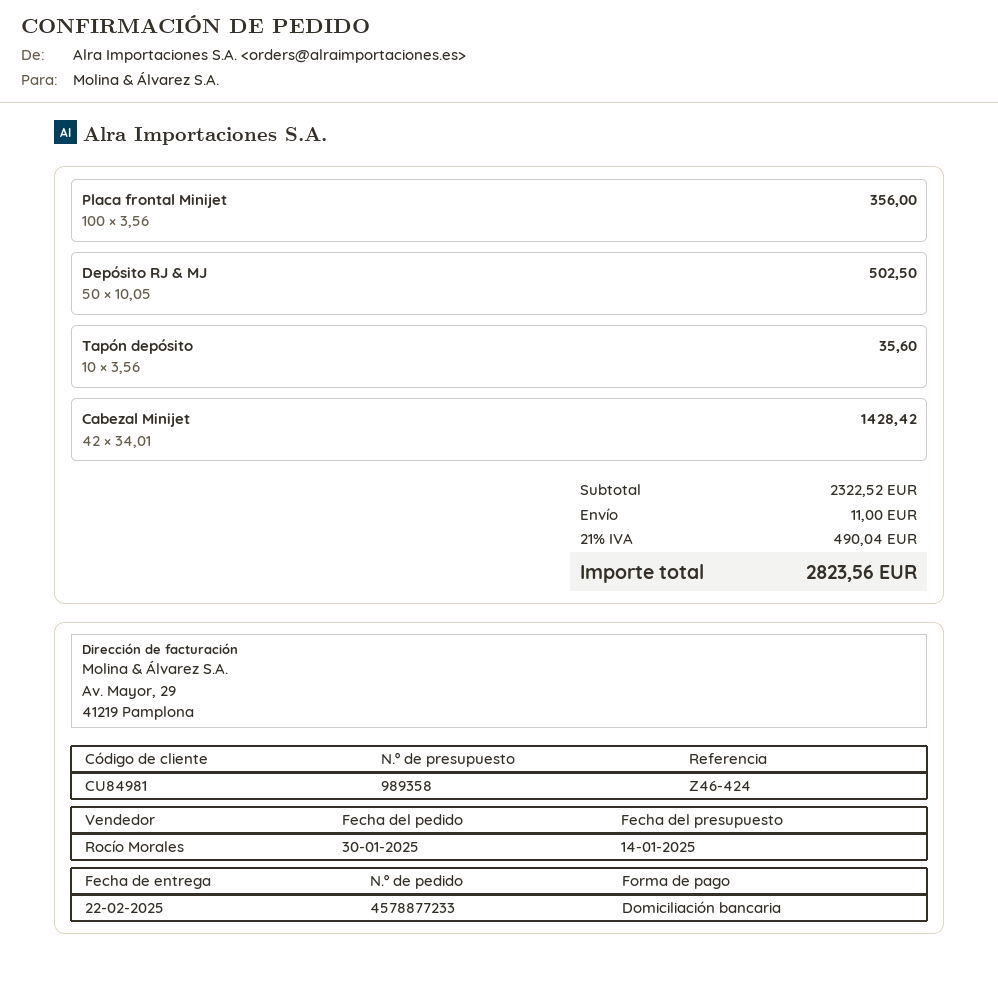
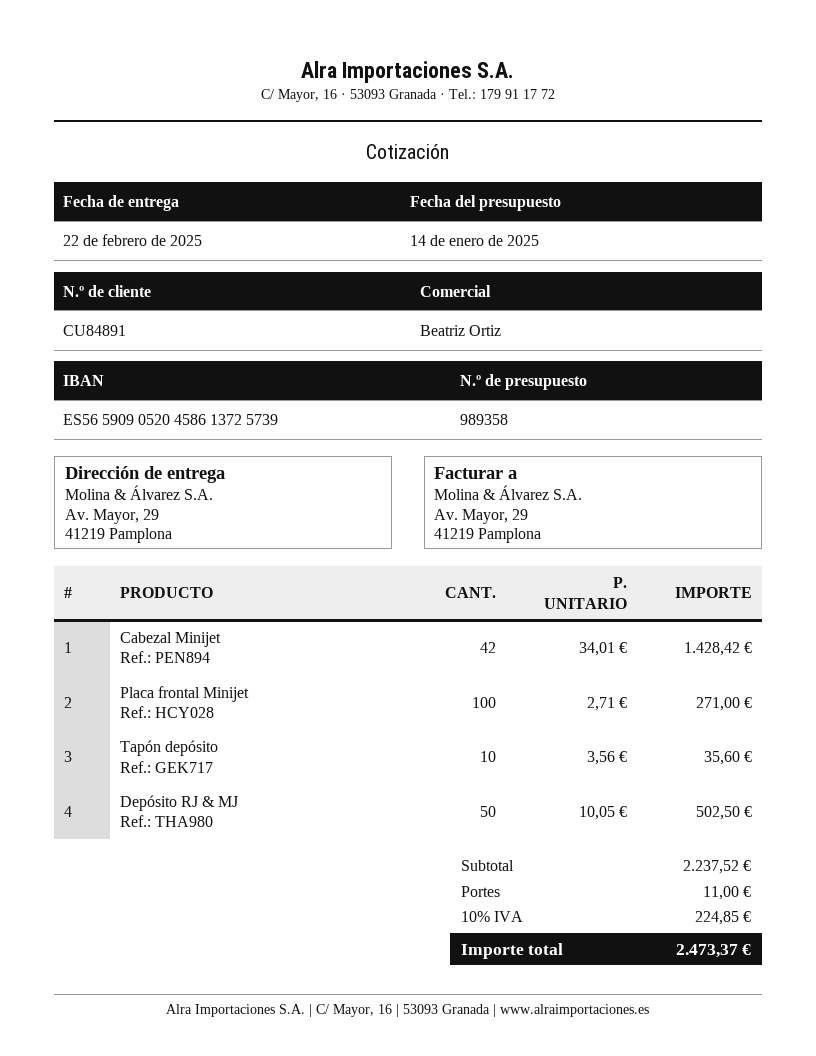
customer number: CU84981 -> CU84891
sales rep: Rocío Morales -> Beatriz Ortiz
Placa frontal Minijet: 100 x 3.56 = 356.00 -> 100 x 2.71 = 271.00
subtotal: 2322.52 -> 2237.52
tax: 21% = 490.04 -> 10% = 224.85
total: 2823.56 -> 2473.37

